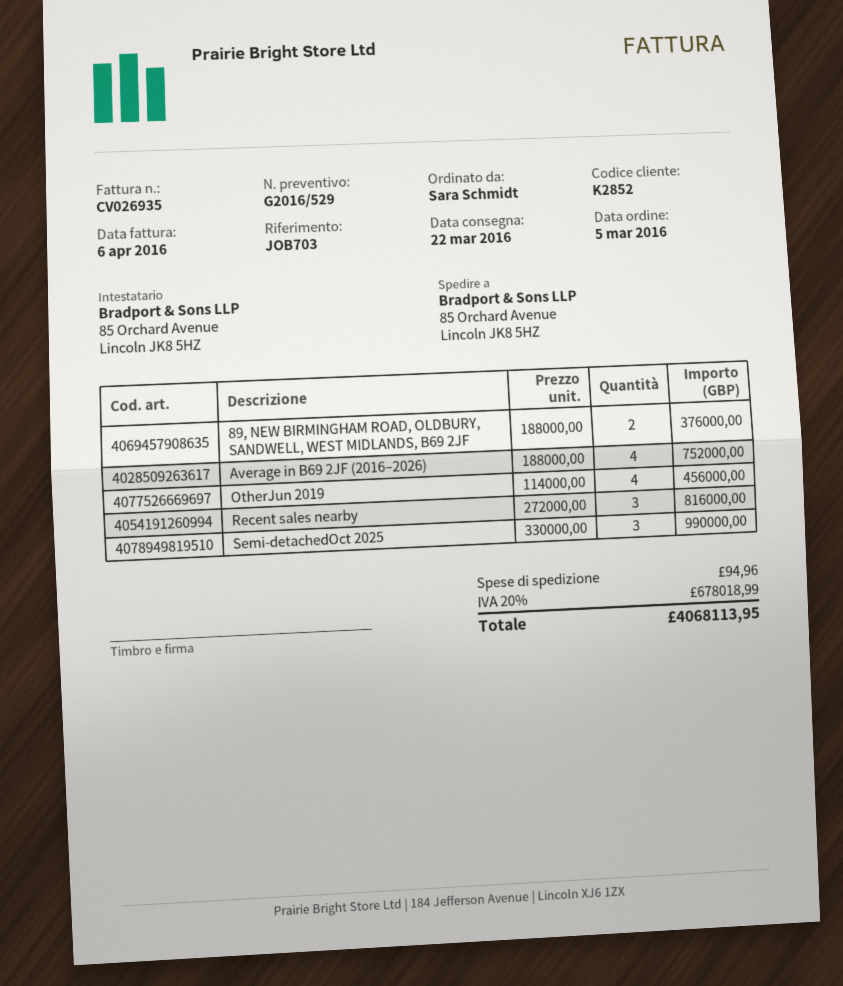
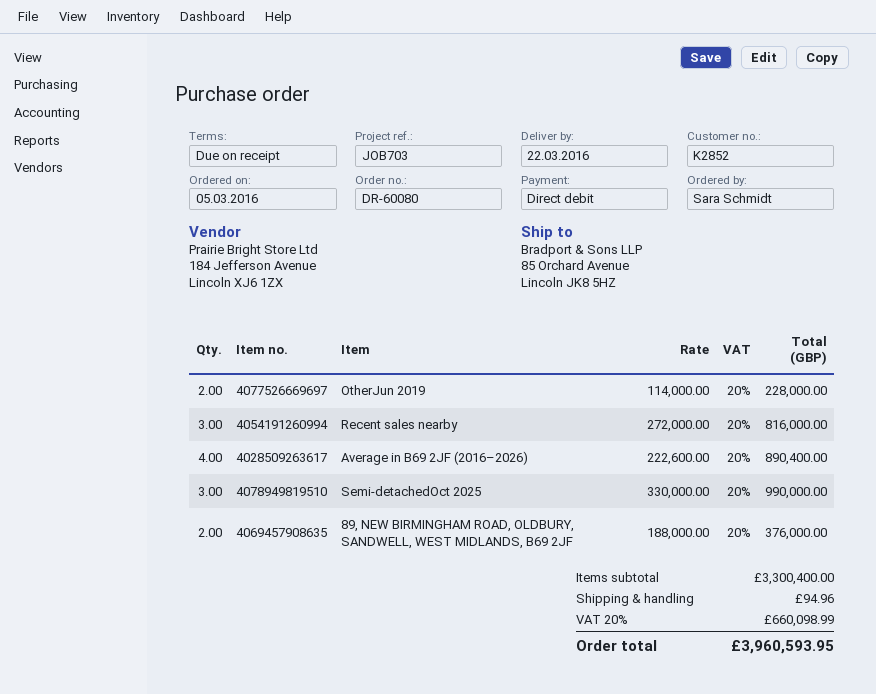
Average in B69 2JF (2016–2026): 4 x 188000.00 = 752000.00 -> 4 x 222600.00 = 890400.00
OtherJun 2019: 4 x 114000.00 = 456000.00 -> 2 x 114000.00 = 228000.00
tax: 20% = 678018.99 -> 20% = 660098.99
total: 4068113.95 -> 3960593.95

